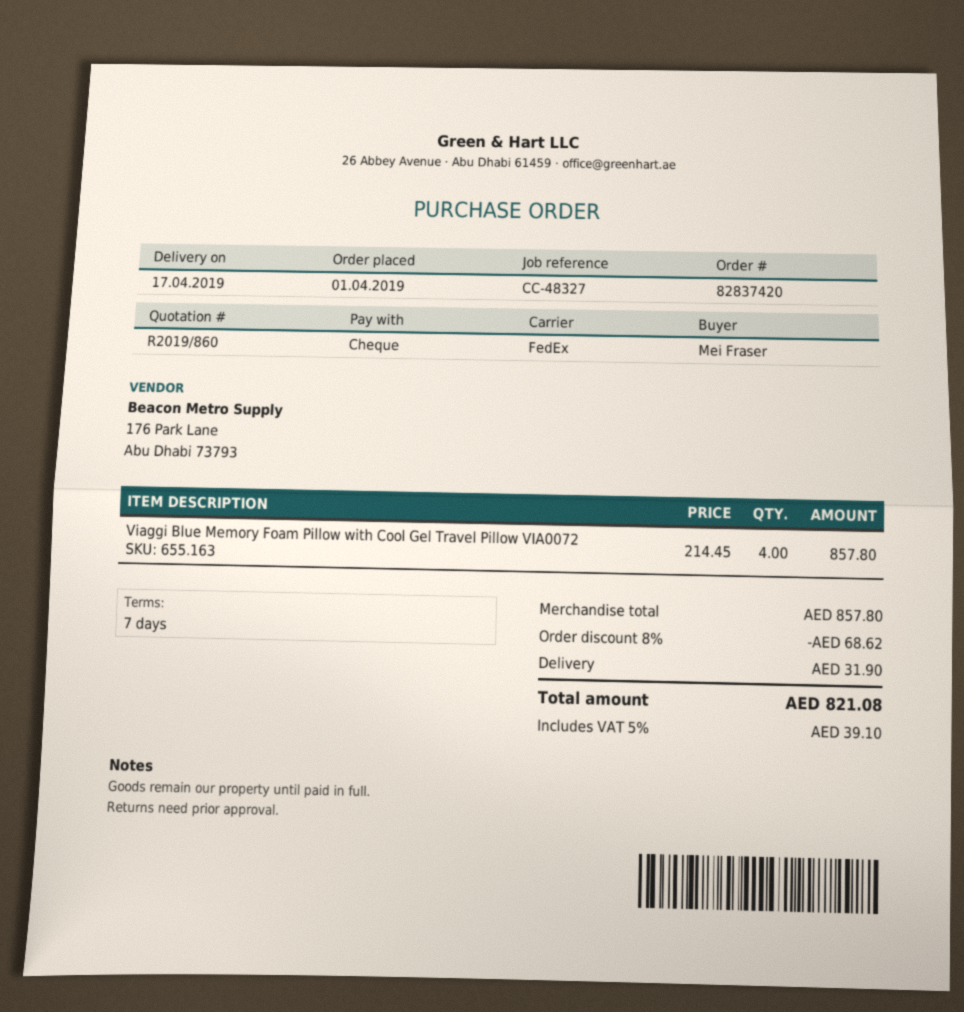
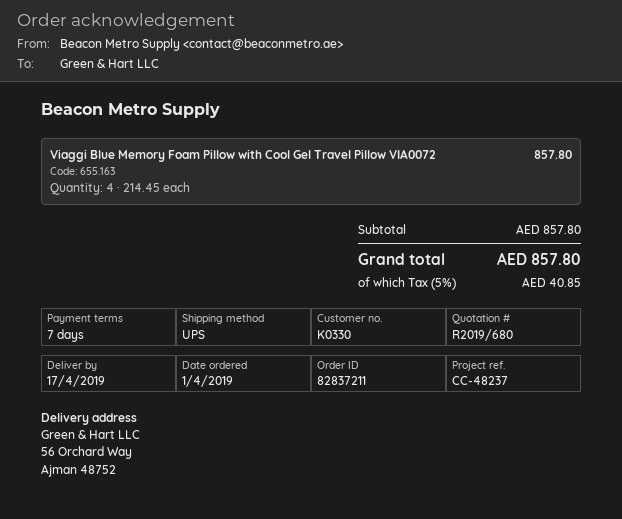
quote number: R2019/860 -> R2019/680
order number: 82837420 -> 82837211
reference: CC-48327 -> CC-48237
shipping method: FedEx -> UPS
discount: 8% = 68.62 -> none
shipping: 31.90 -> none
tax: 5% = 39.10 -> 5% = 40.85
total: 821.08 -> 857.80

